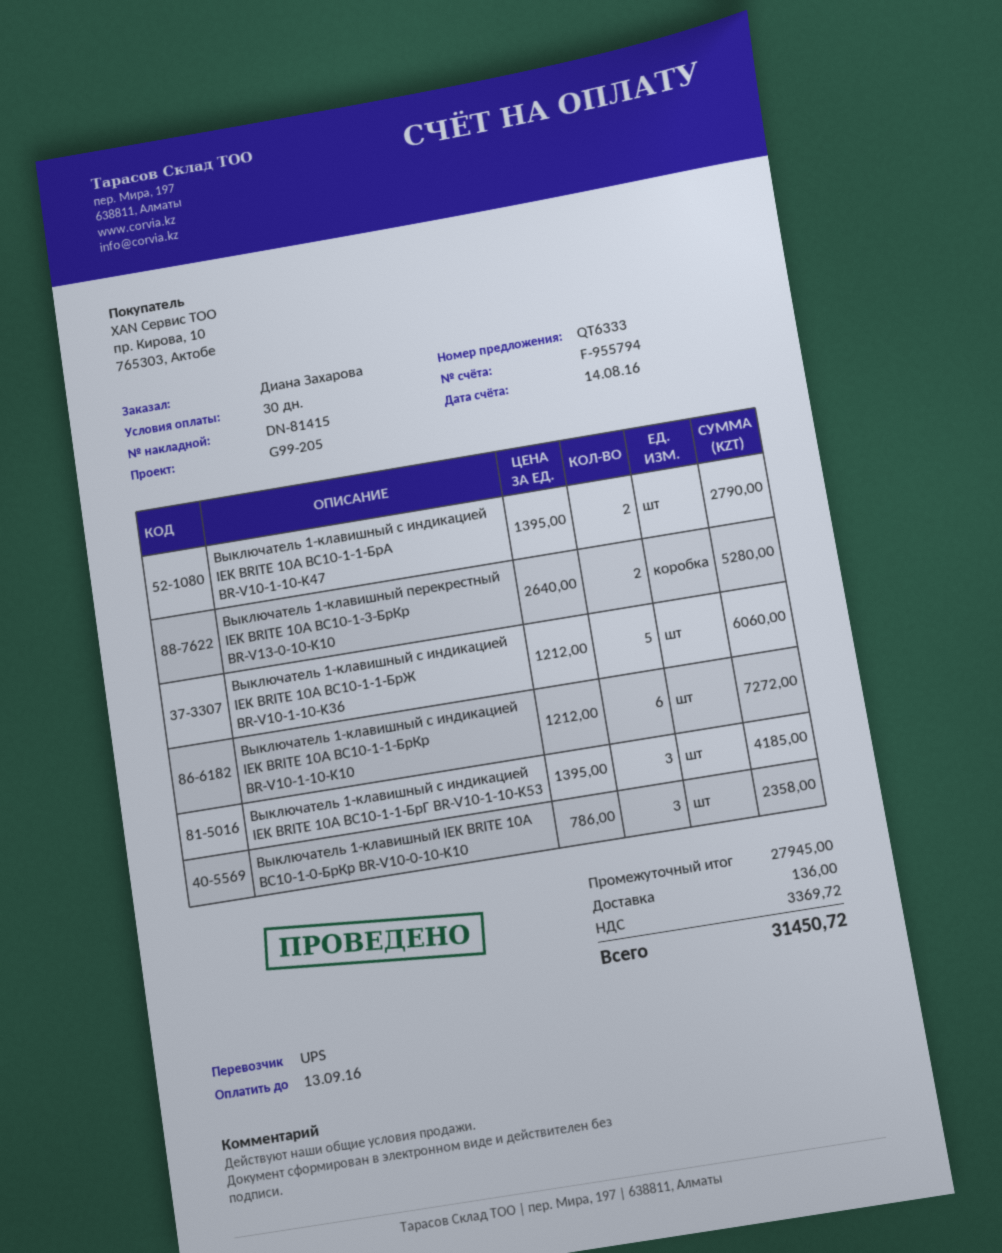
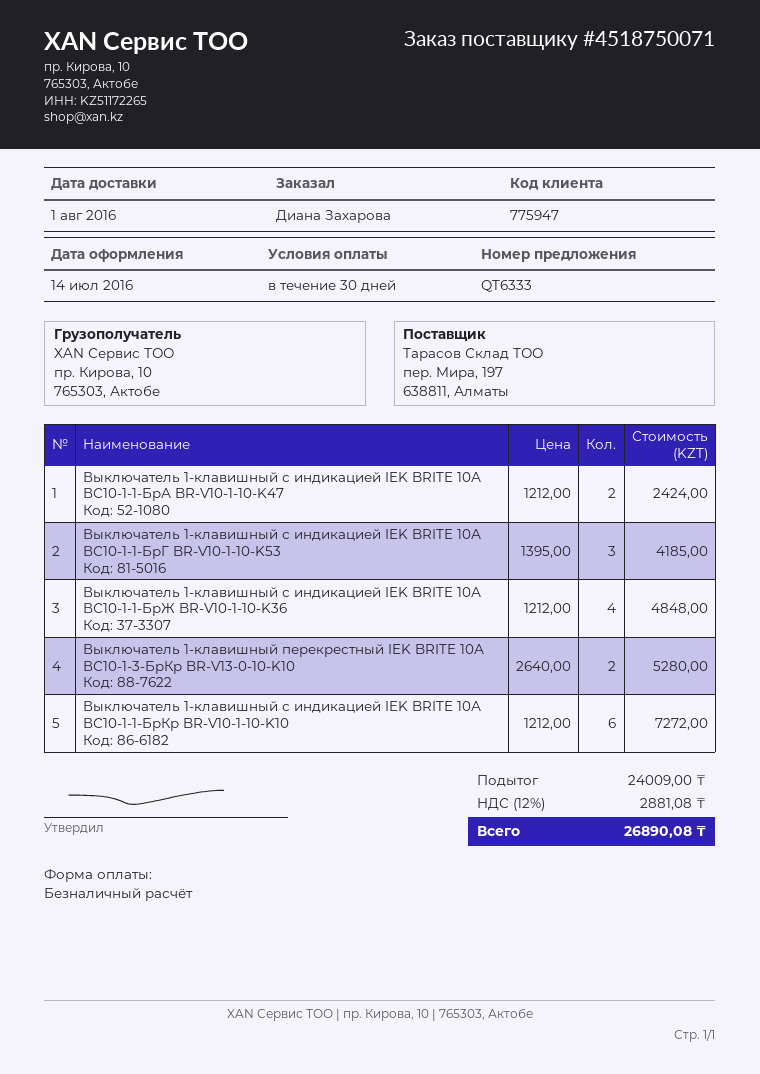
Выключатель 1-клавишный с индикацией IEK BRITE 10А ВС10-1-1-БрА BR-V10-1-10-K47: 2 x 1395.00 = 2790.00 -> 2 x 1212.00 = 2424.00
Выключатель 1-клавишный с индикацией IEK BRITE 10А ВС10-1-1-БрЖ BR-V10-1-10-K36: 5 x 1212.00 = 6060.00 -> 4 x 1212.00 = 4848.00
Выключатель 1-клавишный IEK BRITE 10А ВС10-1-0-БрКр BR-V10-0-10-K10: 3 x 786.00 = 2358.00 -> none
subtotal: 27945.00 -> 24009.00
shipping: 136.00 -> none
tax: 3369.72 -> 2881.08
total: 31450.72 -> 26890.08

